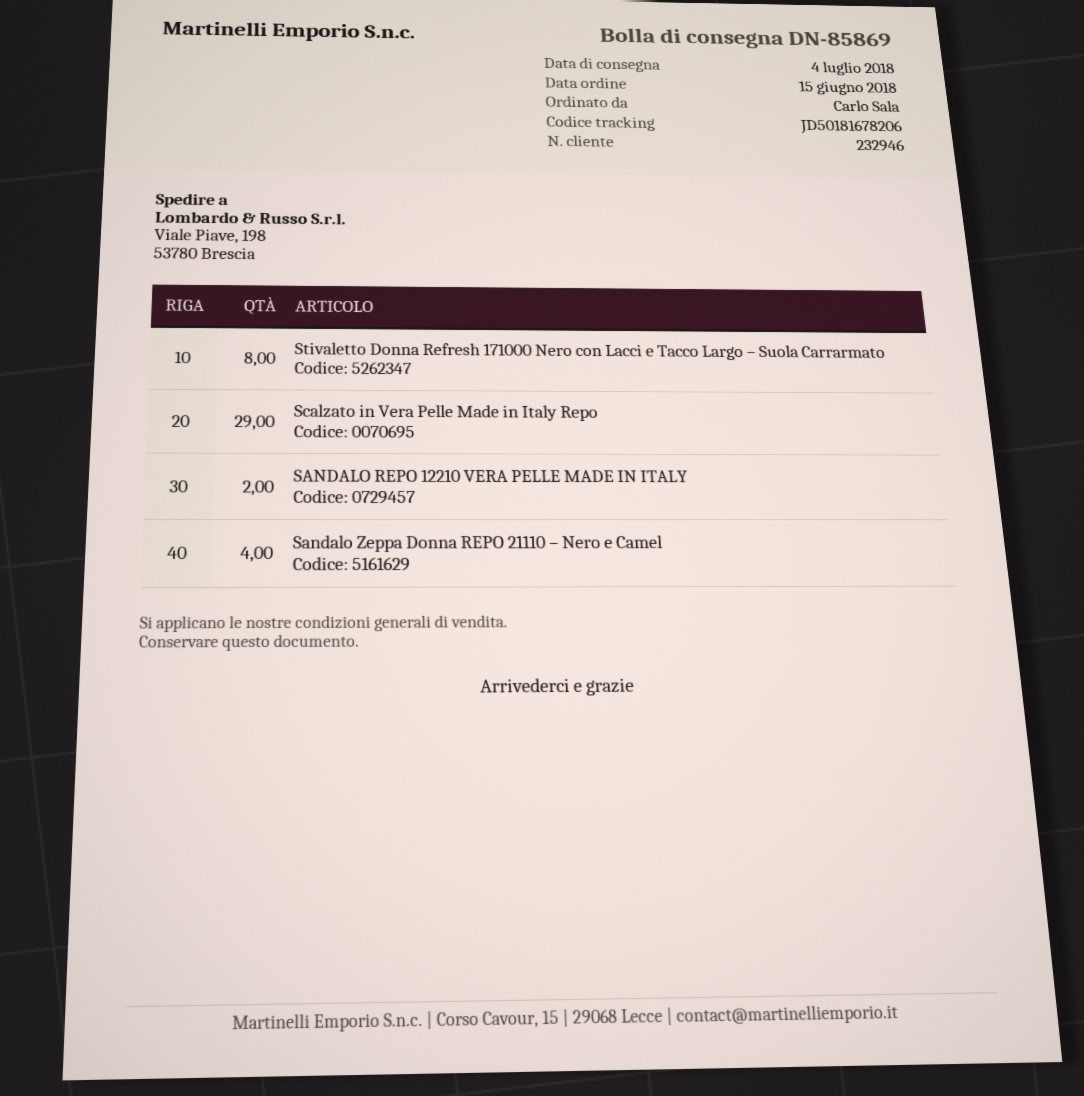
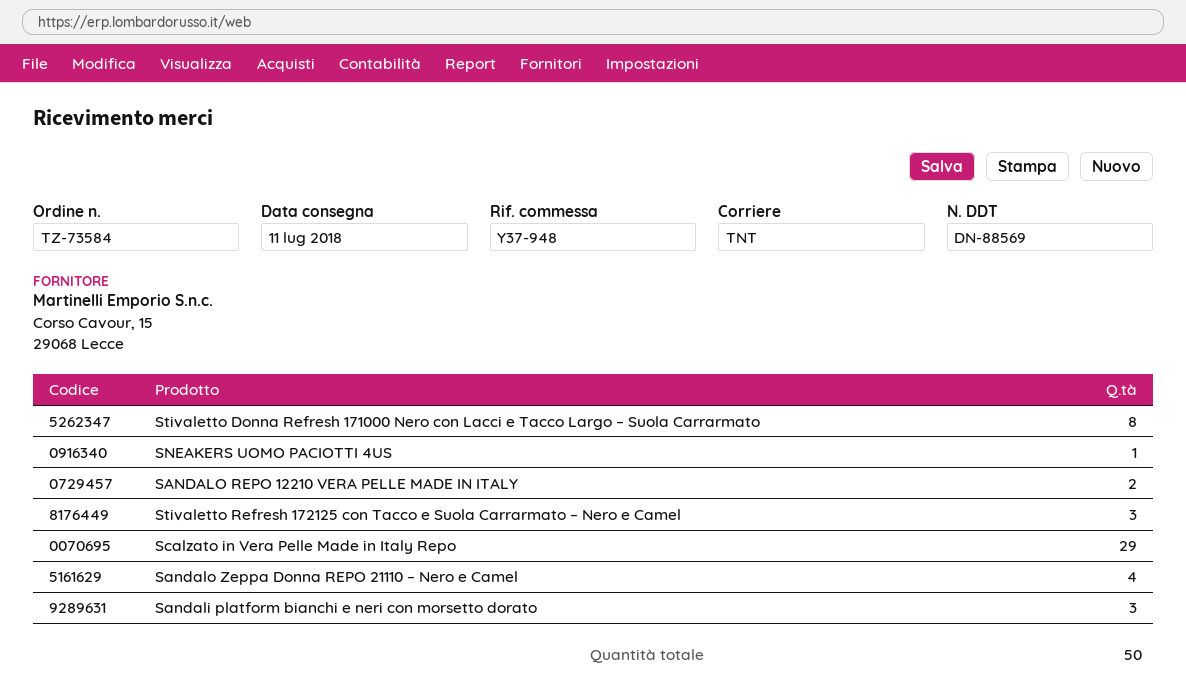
delivery note number: DN-85869 -> DN-88569
delivery date: 2018-07-04 -> 2018-07-11
SNEAKERS UOMO PACIOTTI 4US: none -> 1
Stivaletto Refresh 172125 con Tacco e Suola Carrarmato – Nero e Camel: none -> 3
Sandali platform bianchi e neri con morsetto dorato: none -> 3

